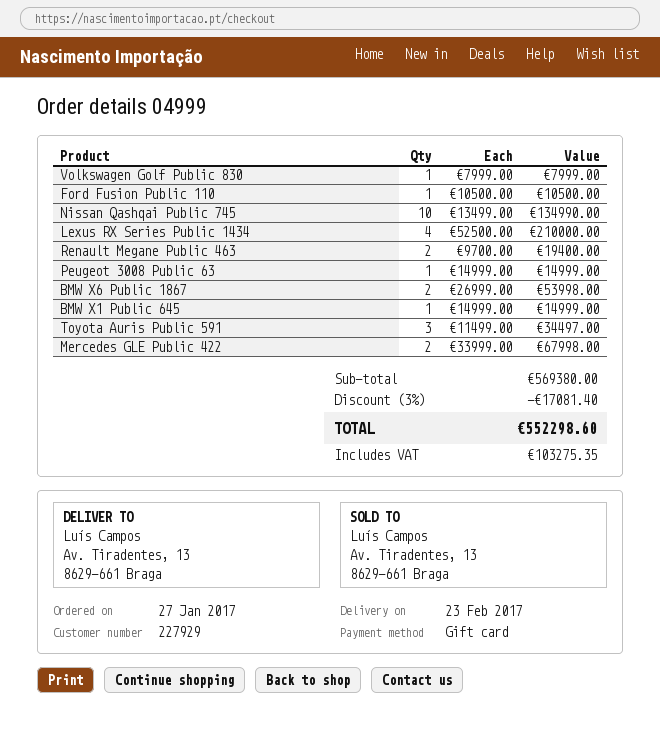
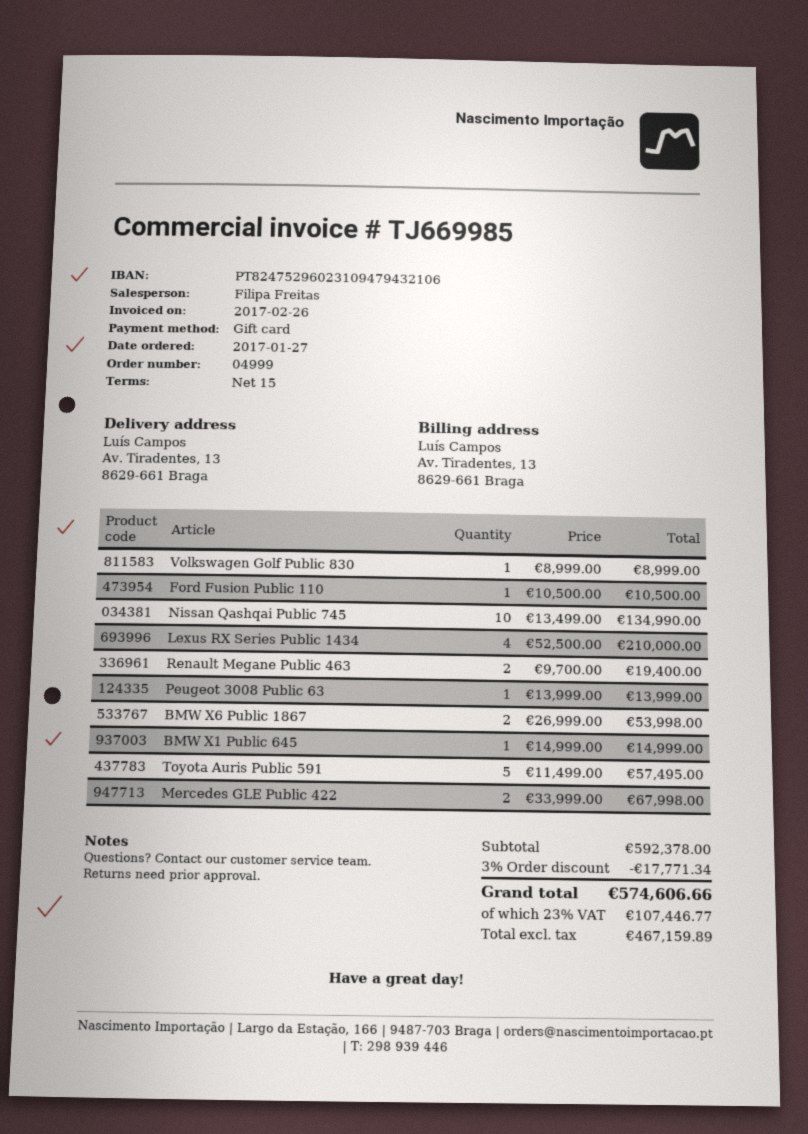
Volkswagen Golf Public 830: 1 x 7999.00 = 7999.00 -> 1 x 8999.00 = 8999.00
Peugeot 3008 Public 63: 1 x 14999.00 = 14999.00 -> 1 x 13999.00 = 13999.00
Toyota Auris Public 591: 3 x 11499.00 = 34497.00 -> 5 x 11499.00 = 57495.00
subtotal: 569380.00 -> 592378.00
discount: 3% = 17081.40 -> 3% = 17771.34
tax: 103275.35 -> 107446.77
total: 552298.60 -> 574606.66

